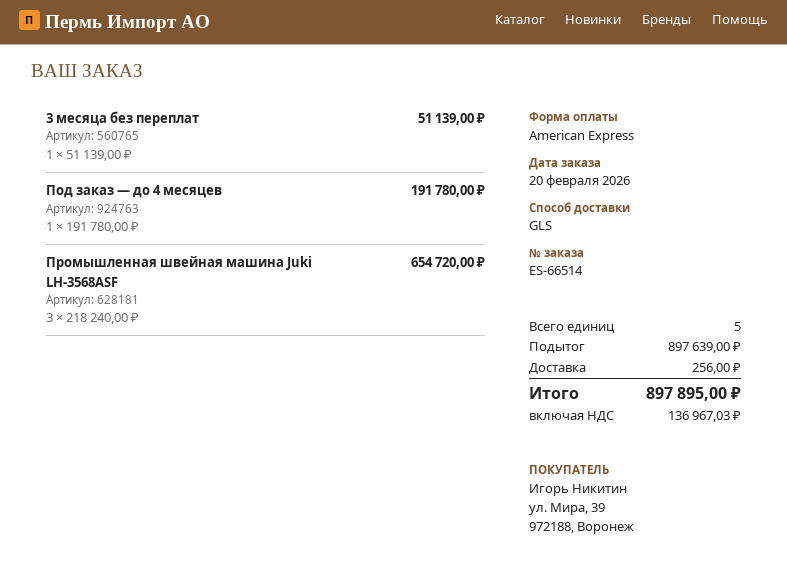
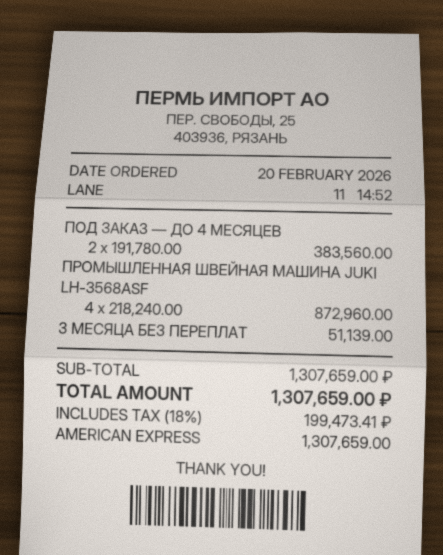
Под заказ — до 4 месяцев: 1 x 191780.00 = 191780.00 -> 2 x 191780.00 = 383560.00
Промышленная швейная машина Juki LH-3568ASF: 3 x 218240.00 = 654720.00 -> 4 x 218240.00 = 872960.00
subtotal: 897639.00 -> 1307659.00
shipping: 256.00 -> none
tax: 136967.03 -> 199473.41
total: 897895.00 -> 1307659.00

